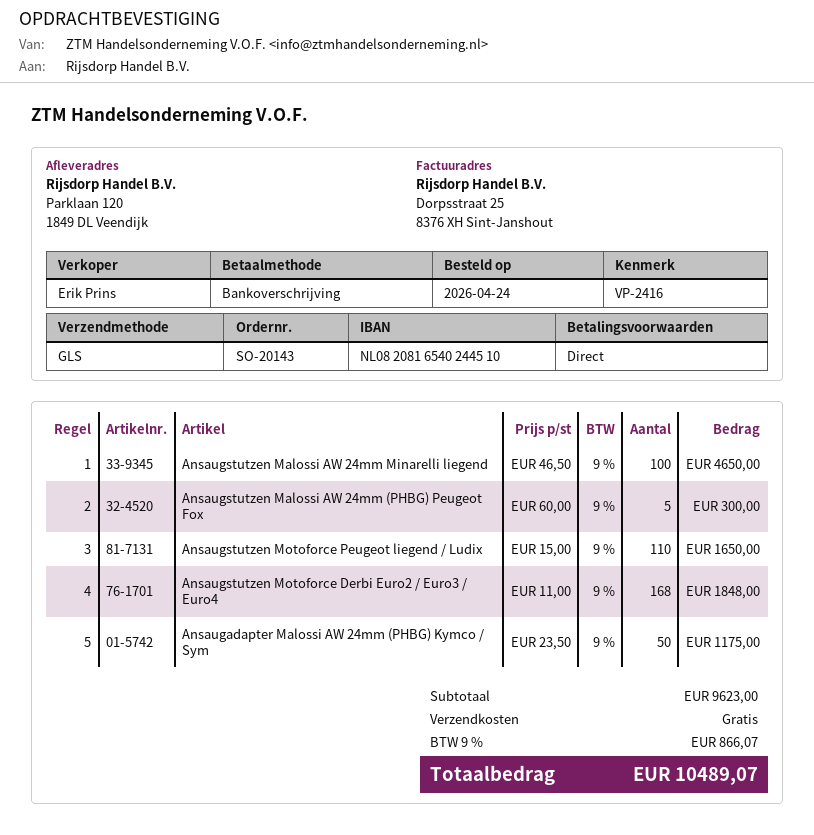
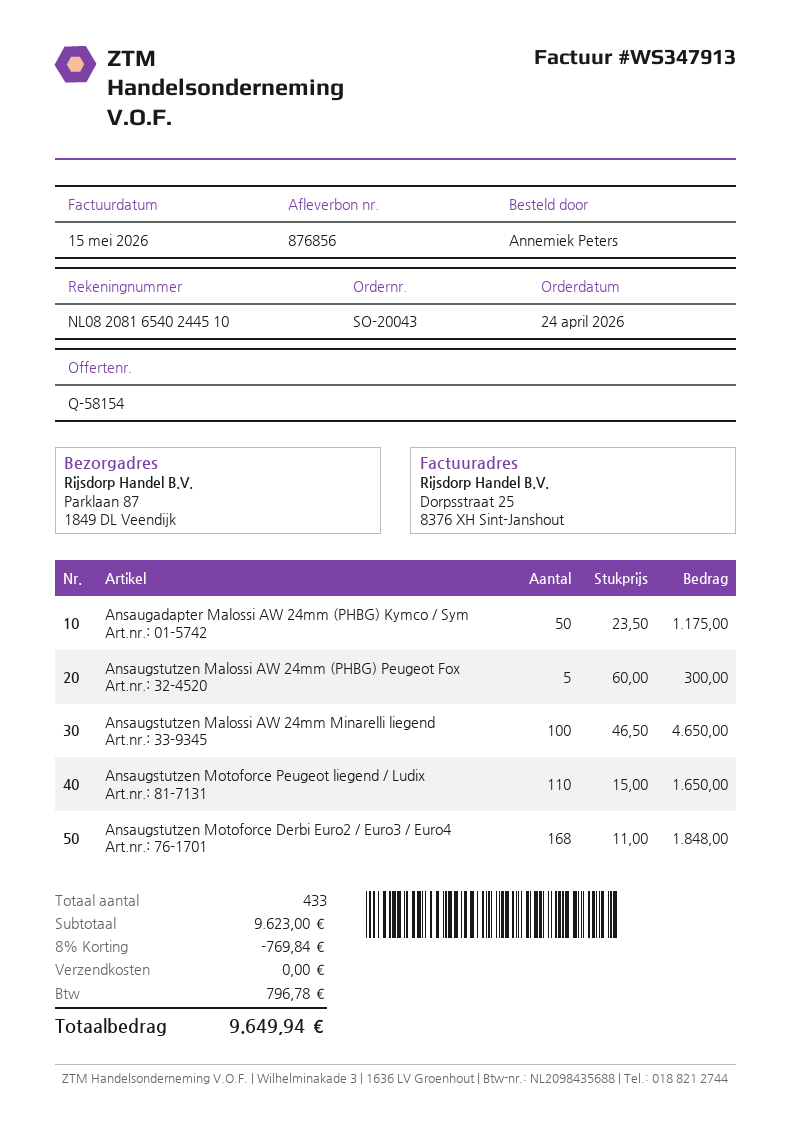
order number: SO-20143 -> SO-20043
ship to: Parklaan 120, 1849 DL Veendijk -> Parklaan 87, 1849 DL Veendijk
discount: none -> 8% = 769.84
tax: 866.07 -> 796.78
total: 10489.07 -> 9649.94

